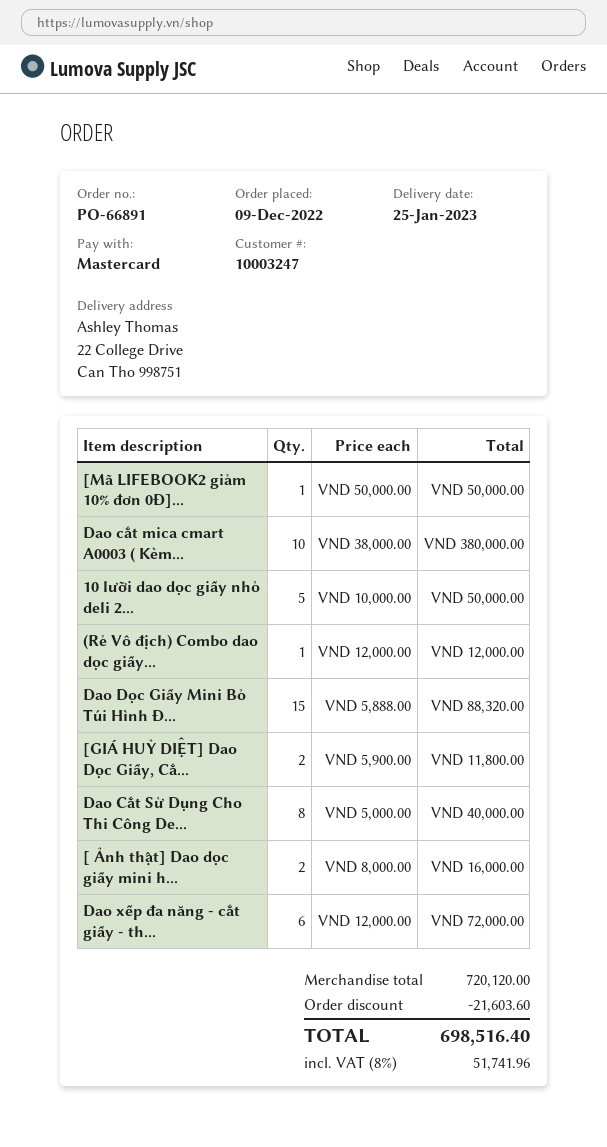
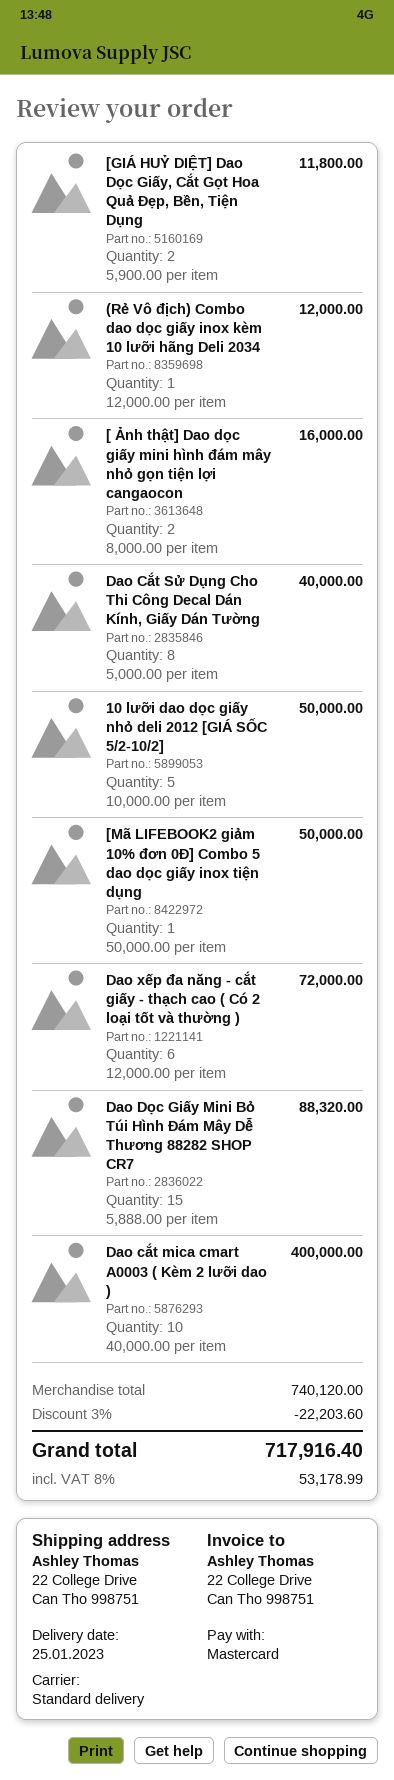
Dao cắt mica cmart A0003 ( Kèm...: 10 x 38000.00 = 380000.00 -> 10 x 40000.00 = 400000.00
subtotal: 720120.00 -> 740120.00
discount: 21603.60 -> 22203.60
tax: 8% = 51741.96 -> 8% = 53178.99
total: 698516.40 -> 717916.40

